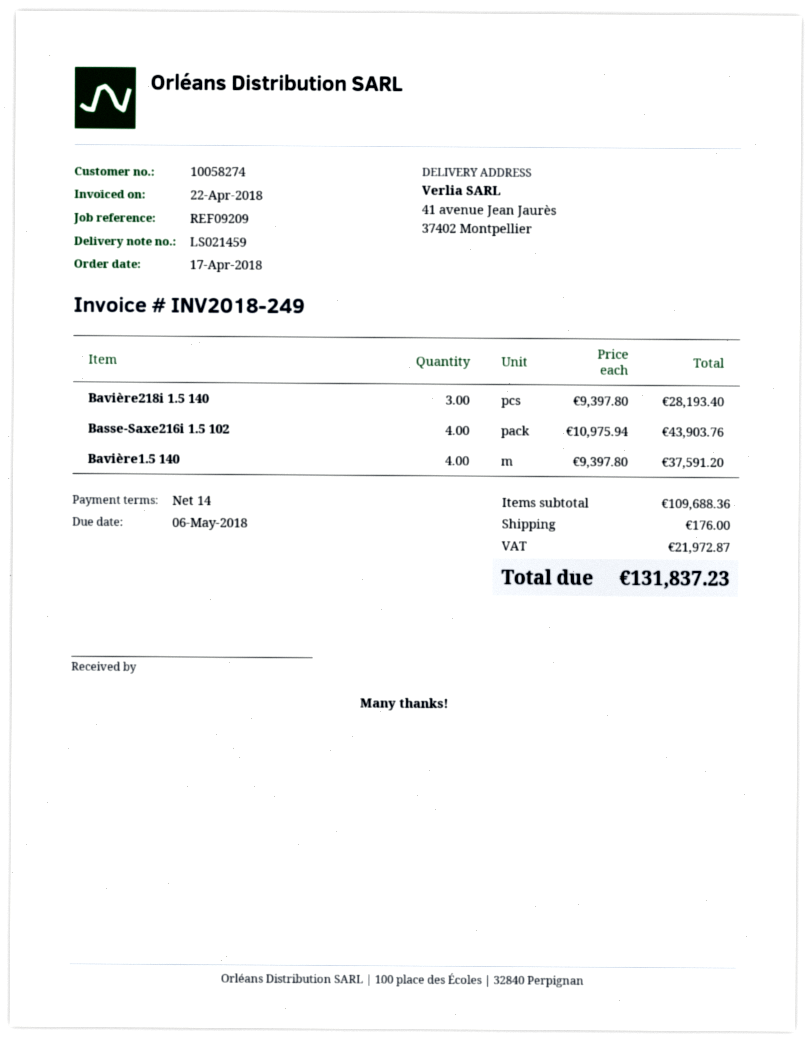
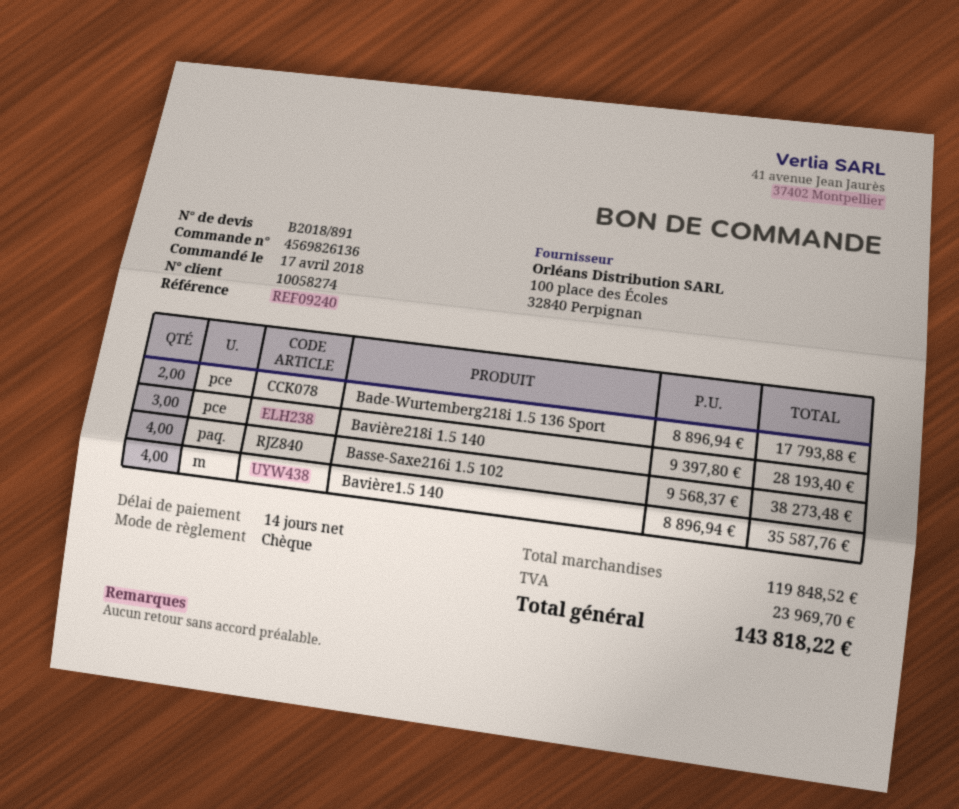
reference: REF09209 -> REF09240
Basse-Saxe216i 1.5 102: 4 x 10975.94 = 43903.76 -> 4 x 9568.37 = 38273.48
Bavière1.5 140: 4 x 9397.80 = 37591.20 -> 4 x 8896.94 = 35587.76
Bade-Wurtemberg218i 1.5 136 Sport: none -> 2 x 8896.94 = 17793.88
subtotal: 109688.36 -> 119848.52
shipping: 176.00 -> none
tax: 21972.87 -> 23969.70
total: 131837.23 -> 143818.22

